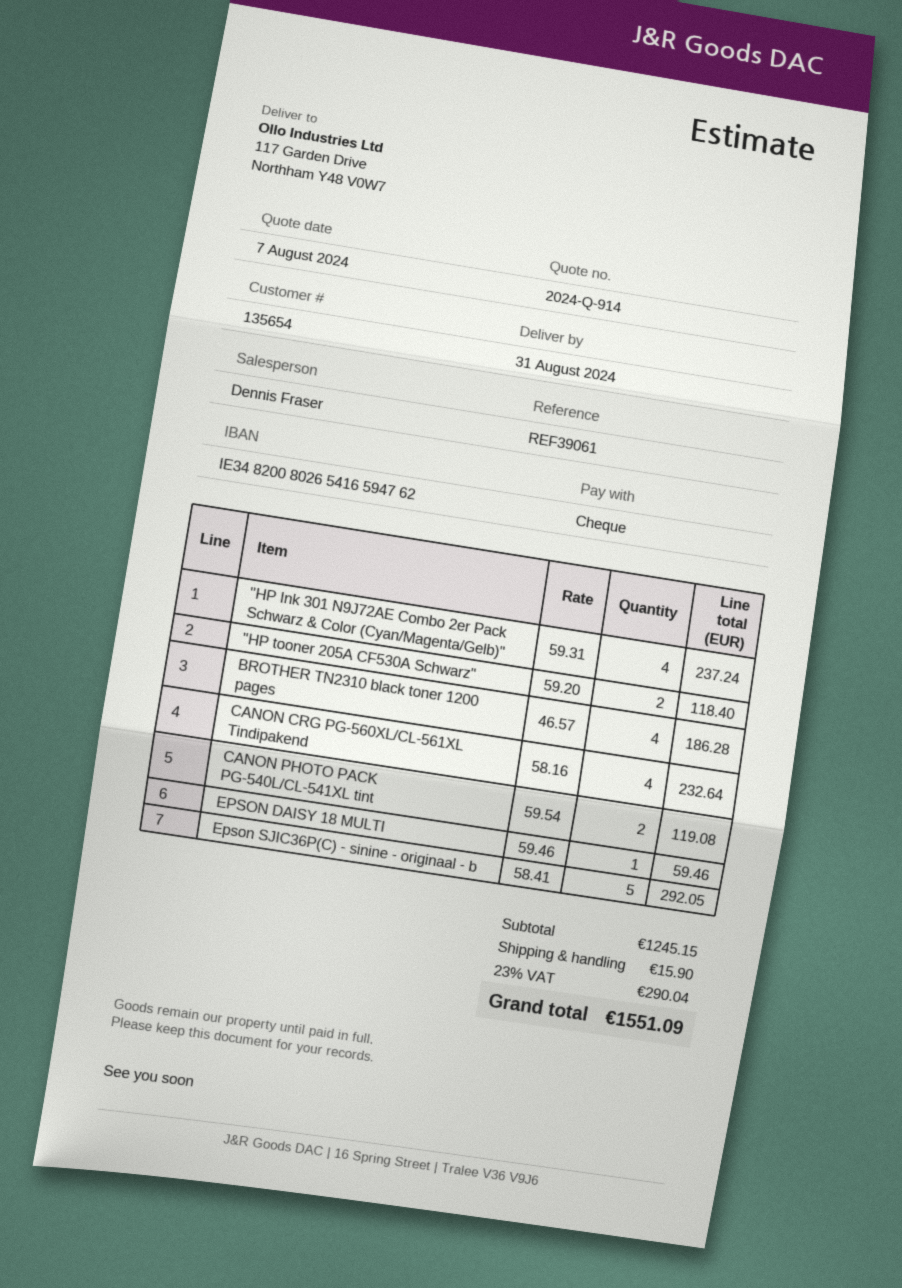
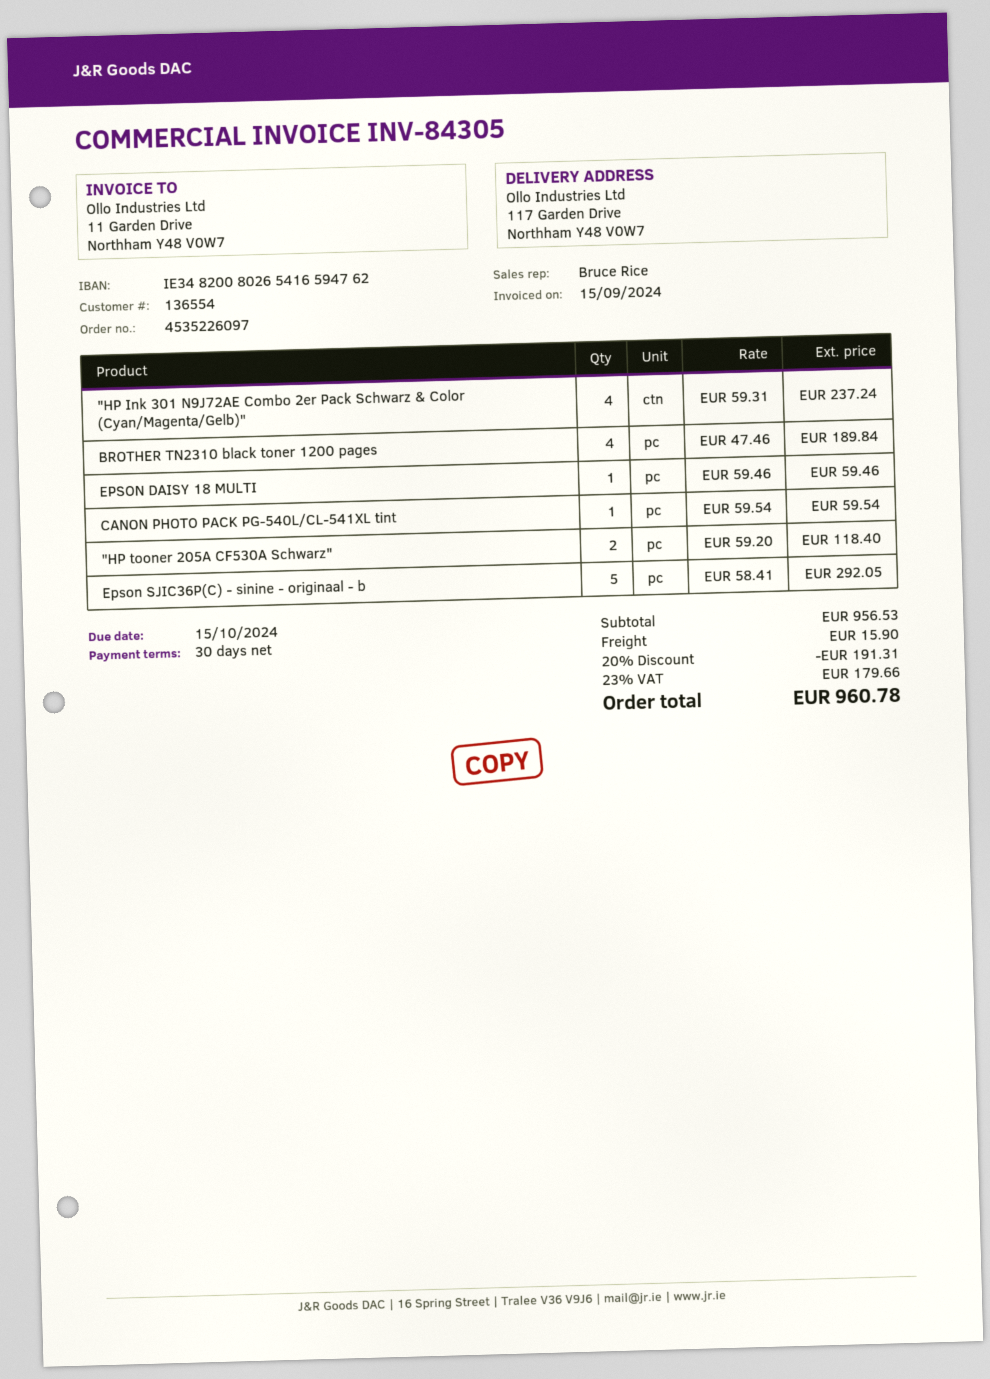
customer number: 135654 -> 136554
sales rep: Dennis Fraser -> Bruce Rice
BROTHER TN2310 black toner 1200 pages: 4 x 46.57 = 186.28 -> 4 x 47.46 = 189.84
CANON CRG PG-560XL/CL-561XL Tindipakend: 4 x 58.16 = 232.64 -> none
CANON PHOTO PACK PG-540L/CL-541XL tint: 2 x 59.54 = 119.08 -> 1 x 59.54 = 59.54
subtotal: 1245.15 -> 956.53
discount: none -> 20% = 191.31
tax: 23% = 290.04 -> 23% = 179.66
total: 1551.09 -> 960.78

